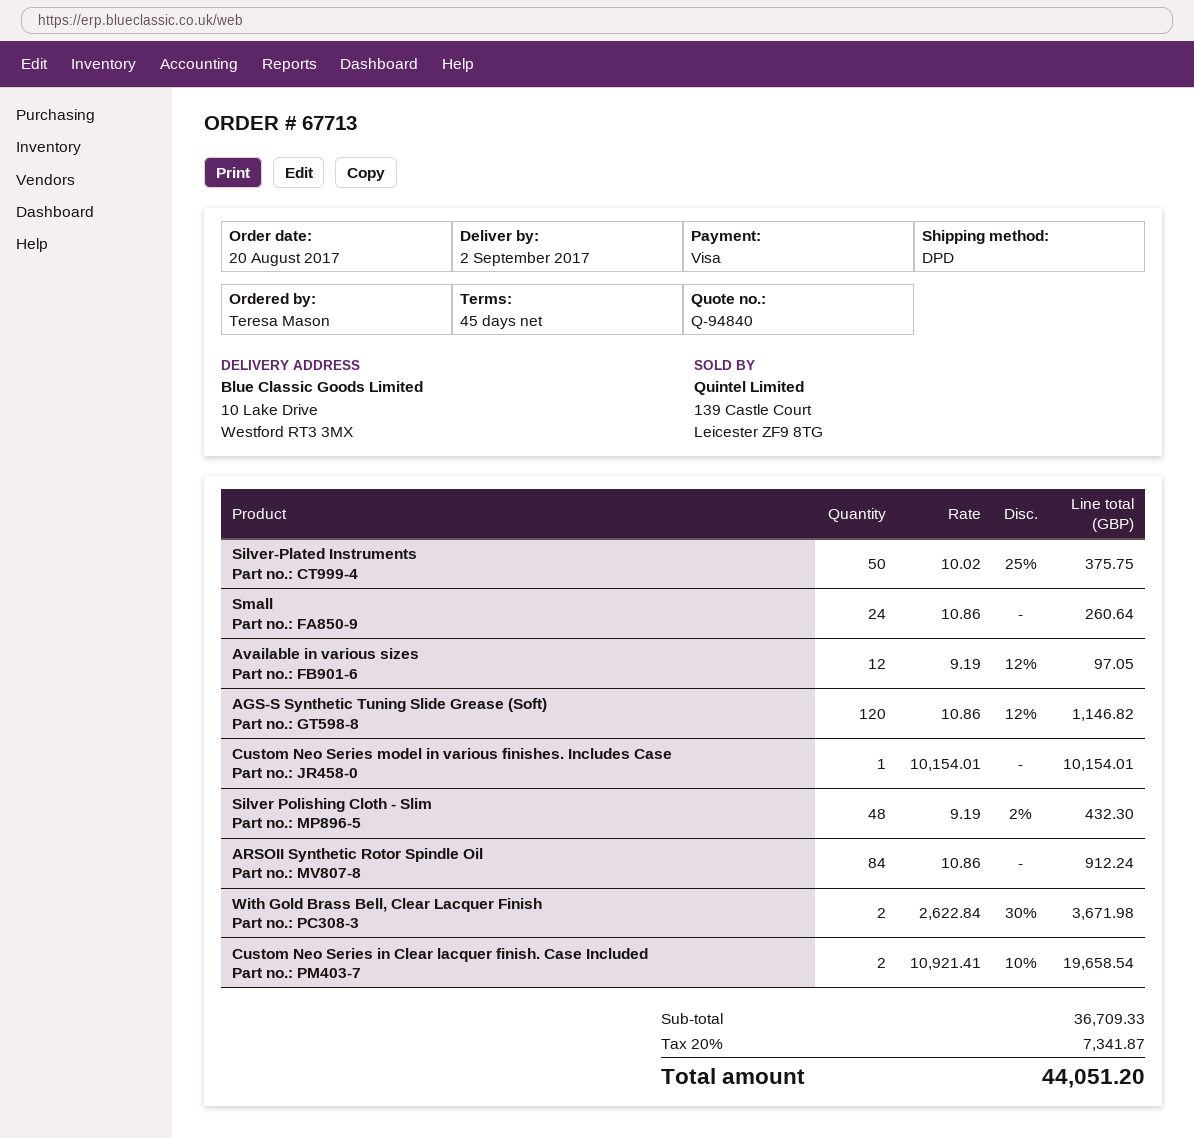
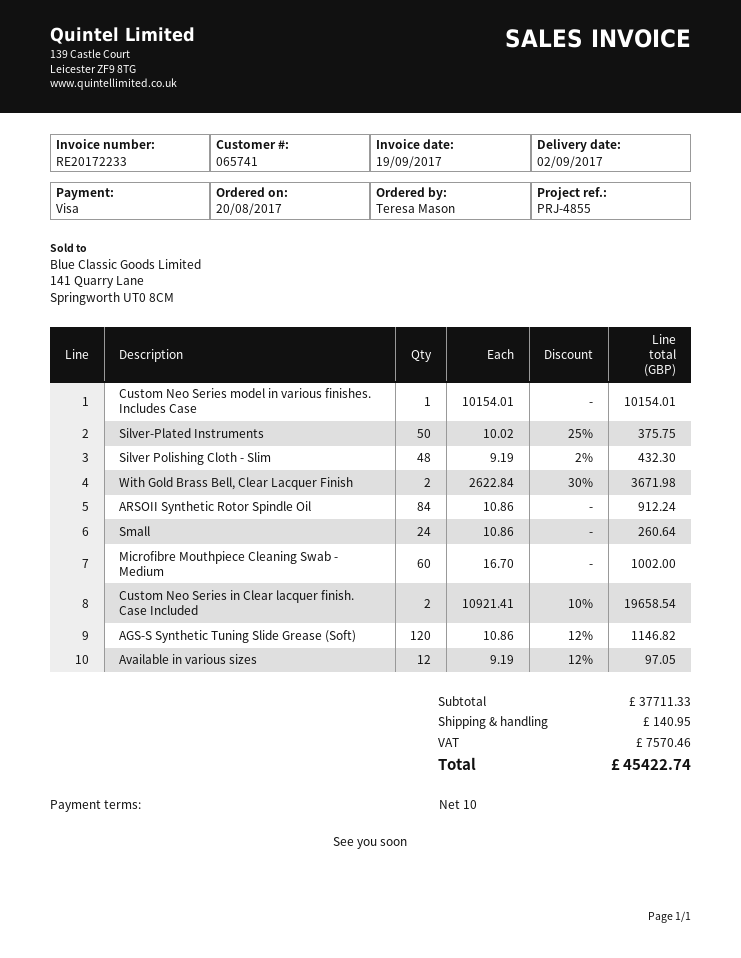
payment terms: 45 days -> 10 days
Microfibre Mouthpiece Cleaning Swab - Medium: none -> 60 x 16.70 = 1002.00
subtotal: 36709.33 -> 37711.33
shipping: none -> 140.95
tax: 7341.87 -> 7570.46
total: 44051.20 -> 45422.74

